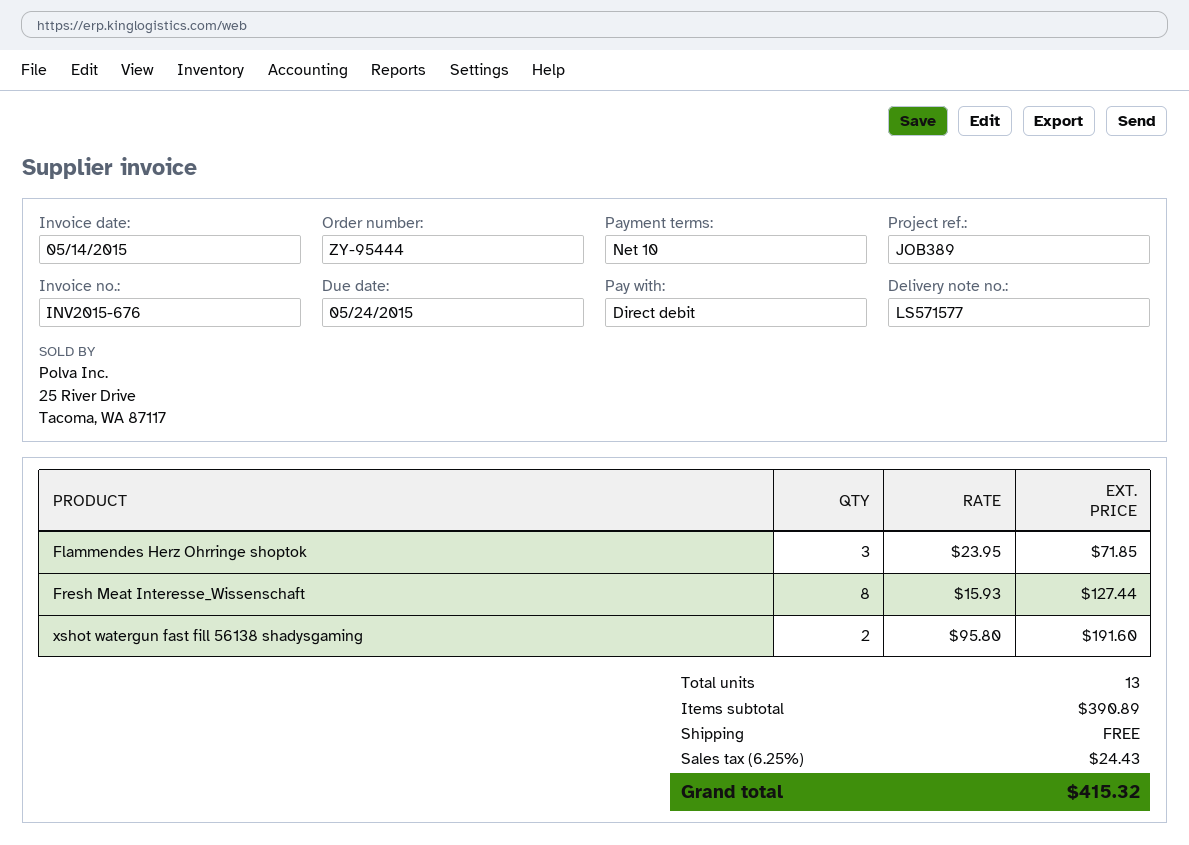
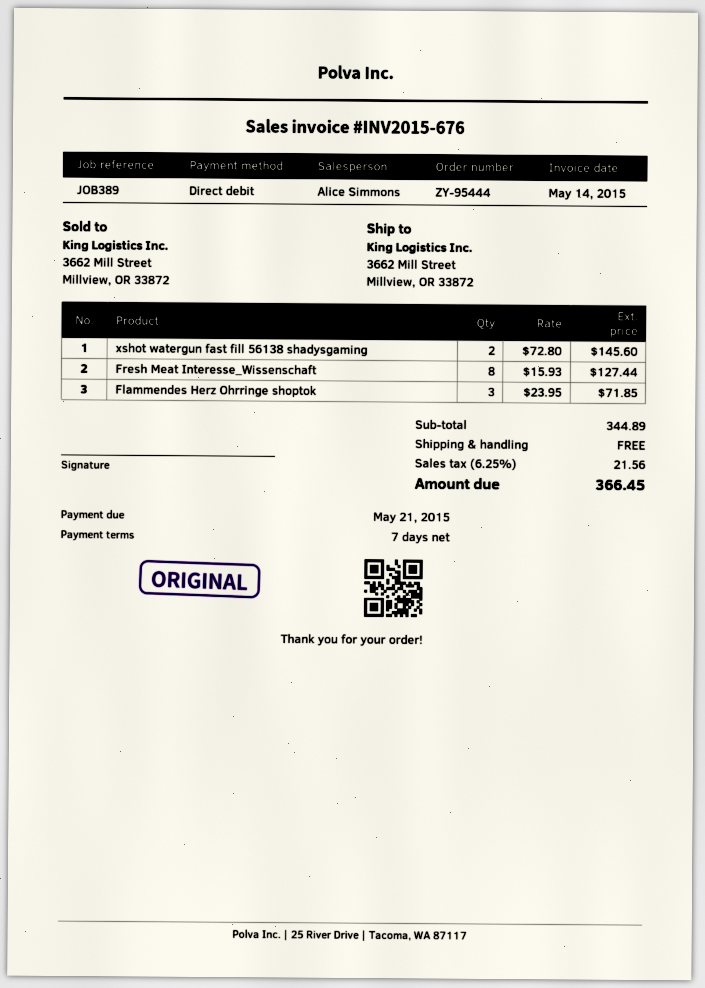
payment terms: 10 days -> 7 days
due date: 2015-05-24 -> 2015-05-21
xshot watergun fast fill 56138 shadysgaming: 2 x 95.80 = 191.60 -> 2 x 72.80 = 145.60
subtotal: 390.89 -> 344.89
tax: 6.25% = 24.43 -> 6.25% = 21.56
total: 415.32 -> 366.45

